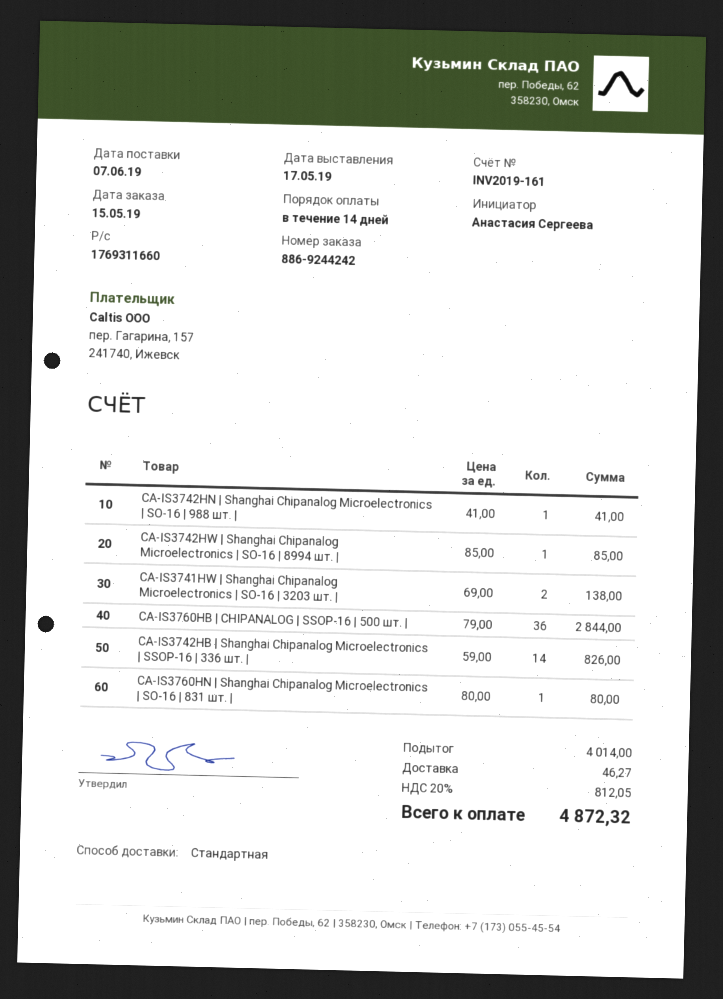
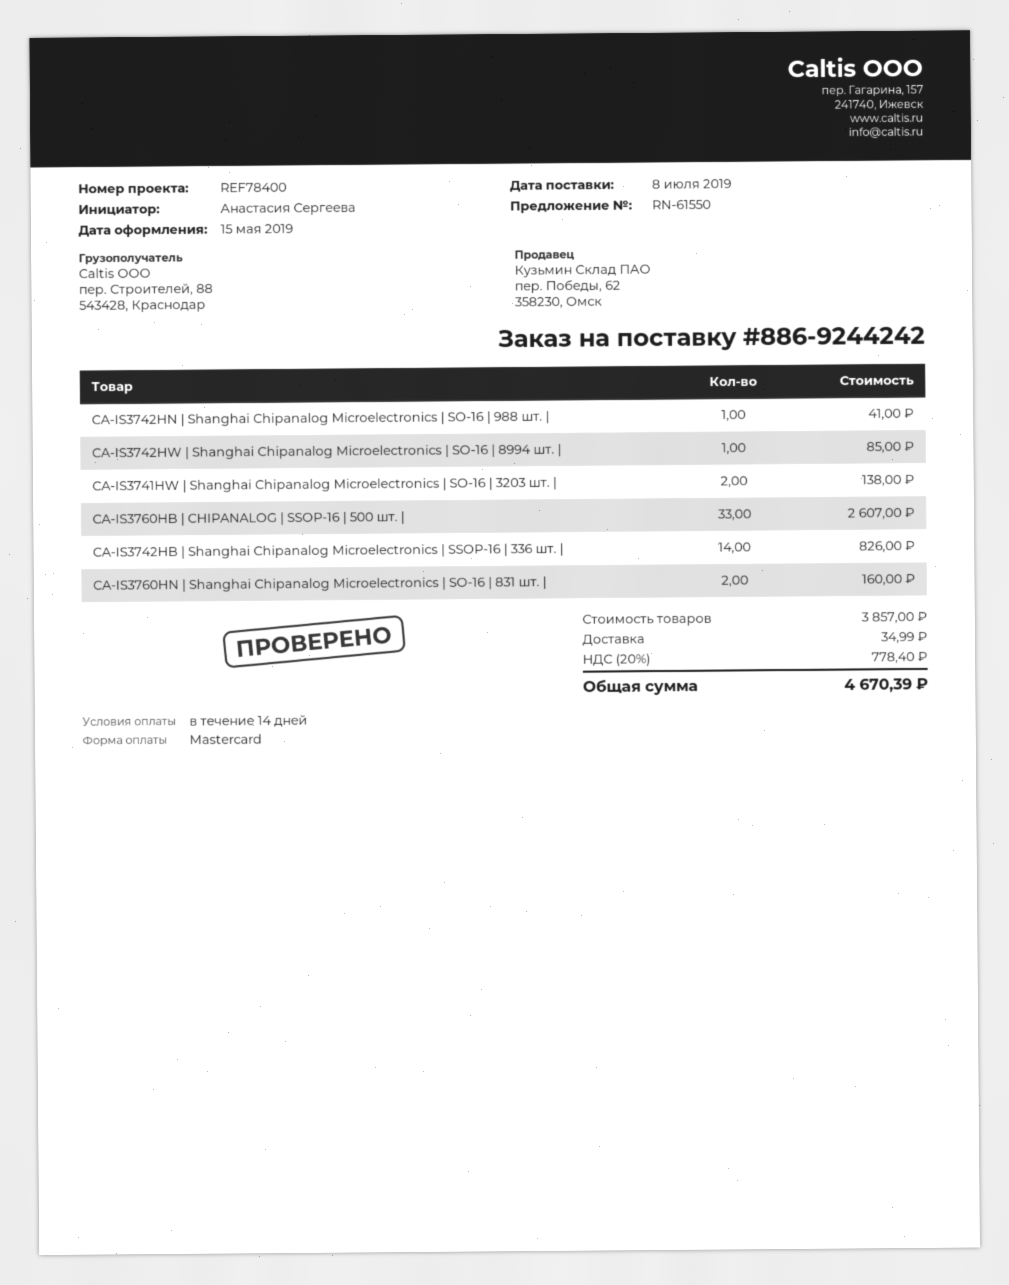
delivery date: 2019-06-07 -> 2019-07-08
CA-IS3760HB | CHIPANALOG | SSOP-16 | 500 шт. |: 36 for 2844.00 -> 33 for 2607.00
CA-IS3760HN | Shanghai Chipanalog Microelectronics | SO-16 | 831 шт. |: 1 for 80.00 -> 2 for 160.00
subtotal: 4014.00 -> 3857.00
shipping: 46.27 -> 34.99
tax: 20% = 812.05 -> 20% = 778.40
total: 4872.32 -> 4670.39

